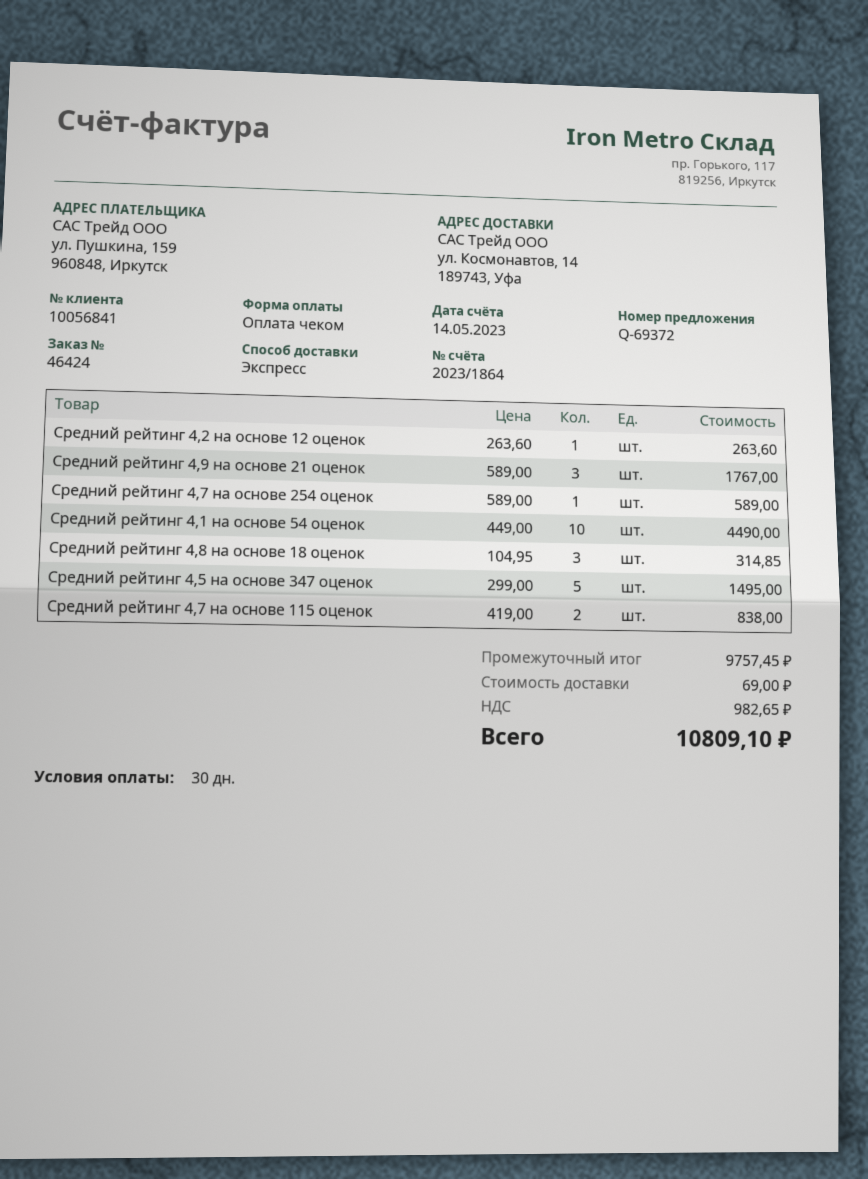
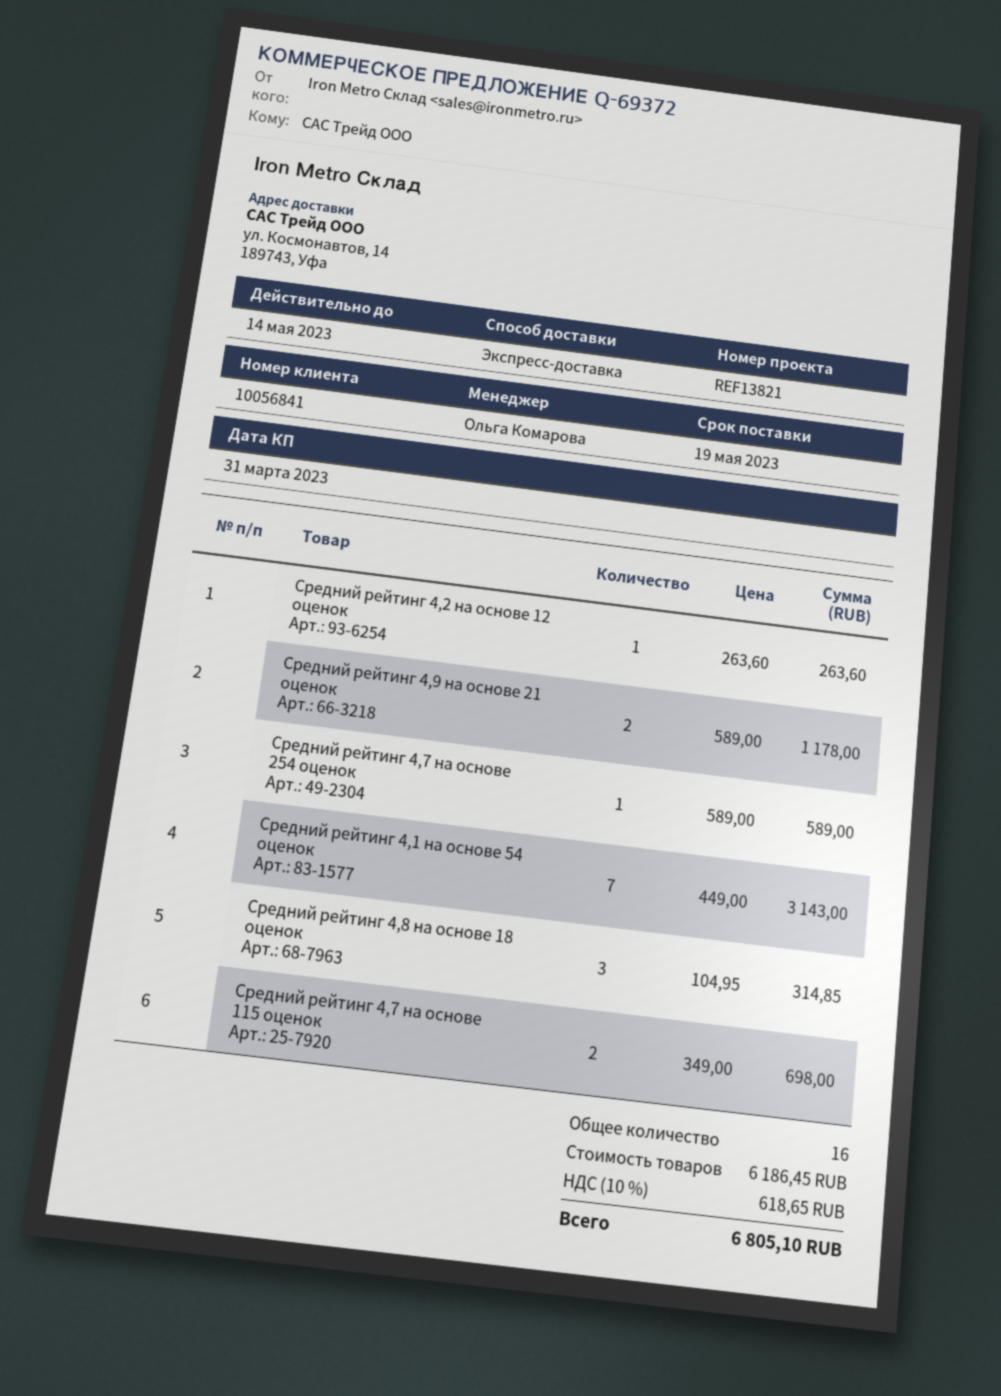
Средний рейтинг 4,9 на основе 21 оценок: 3 x 589.00 = 1767.00 -> 2 x 589.00 = 1178.00
Средний рейтинг 4,1 на основе 54 оценок: 10 x 449.00 = 4490.00 -> 7 x 449.00 = 3143.00
Средний рейтинг 4,5 на основе 347 оценок: 5 x 299.00 = 1495.00 -> none
Средний рейтинг 4,7 на основе 115 оценок: 2 x 419.00 = 838.00 -> 2 x 349.00 = 698.00
subtotal: 9757.45 -> 6186.45
shipping: 69.00 -> none
tax: 982.65 -> 618.65
total: 10809.10 -> 6805.10

